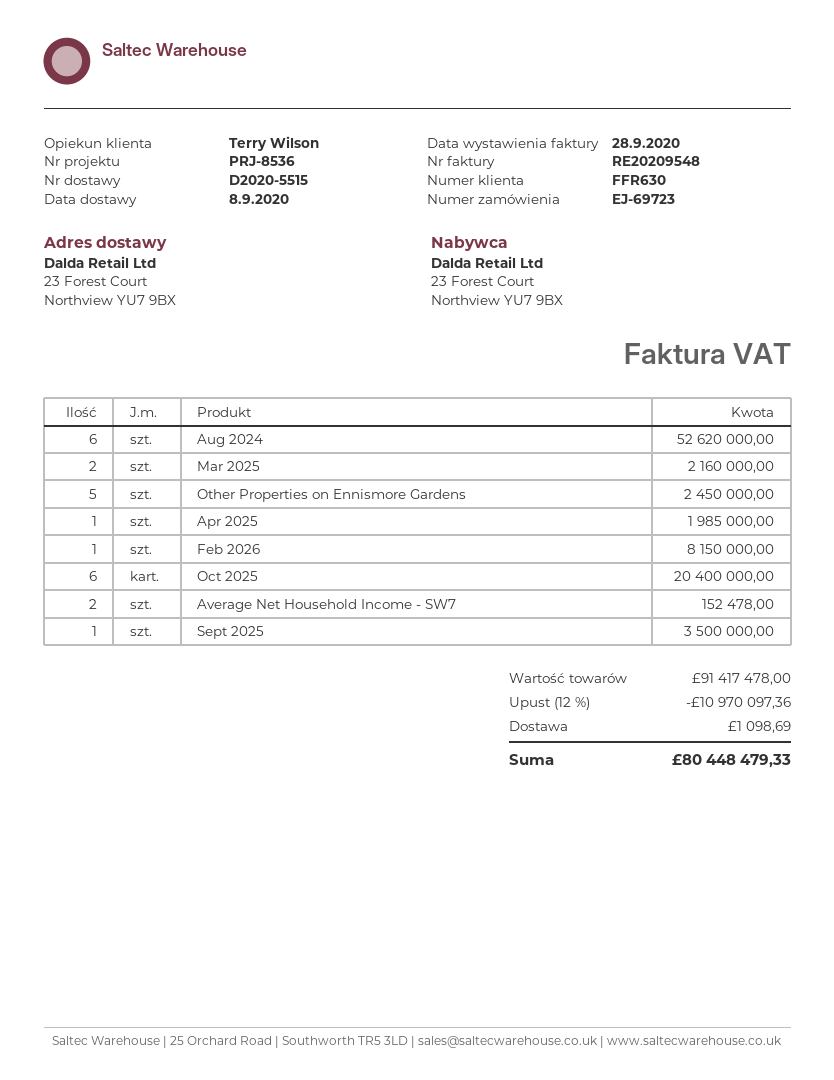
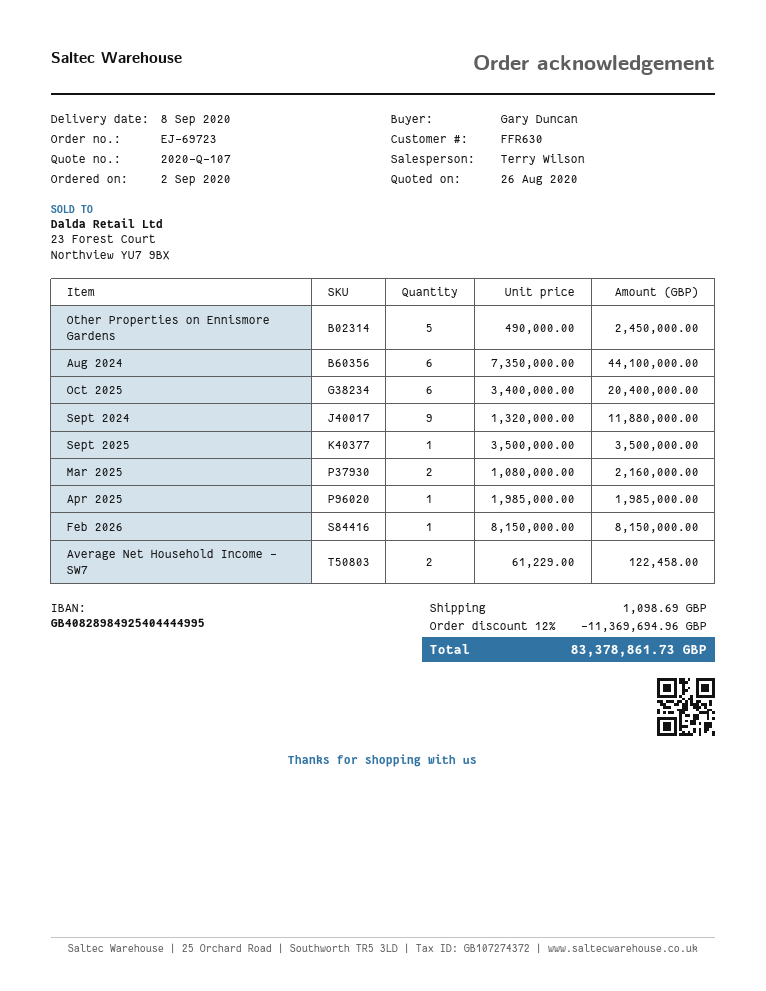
Aug 2024: 6 for 52620000.00 -> 6 for 44100000.00
Average Net Household Income - SW7: 2 for 152478.00 -> 2 for 122458.00
Sept 2024: none -> 9 for 11880000.00
discount: 12% = 10970097.36 -> 12% = 11369694.96
total: 80448479.33 -> 83378861.73

